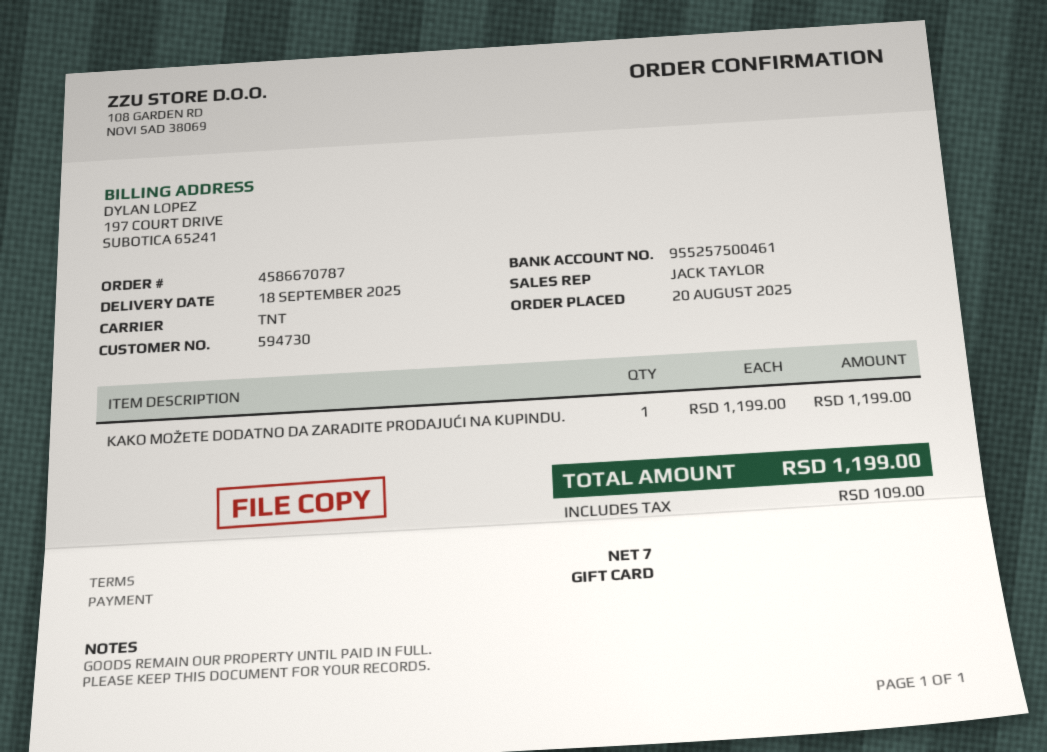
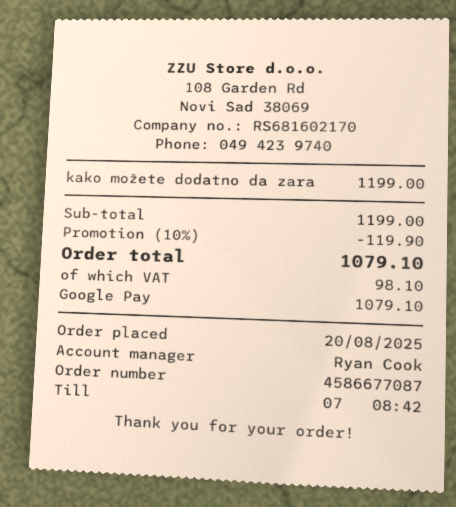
order number: 4586670787 -> 4586677087
sales rep: JACK TAYLOR -> Ryan Cook
payment method: gift card -> Google Pay
discount: none -> 10% = 119.90
tax: 109.00 -> 98.10
total: 1199.00 -> 1079.10

